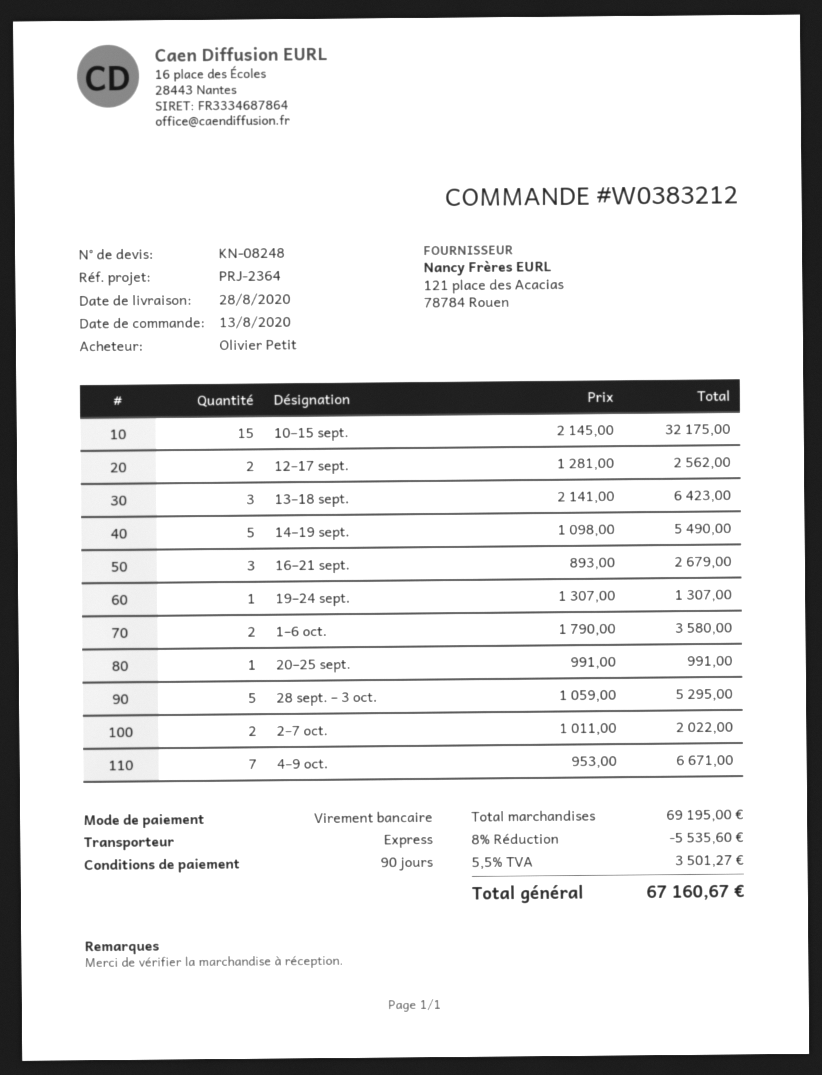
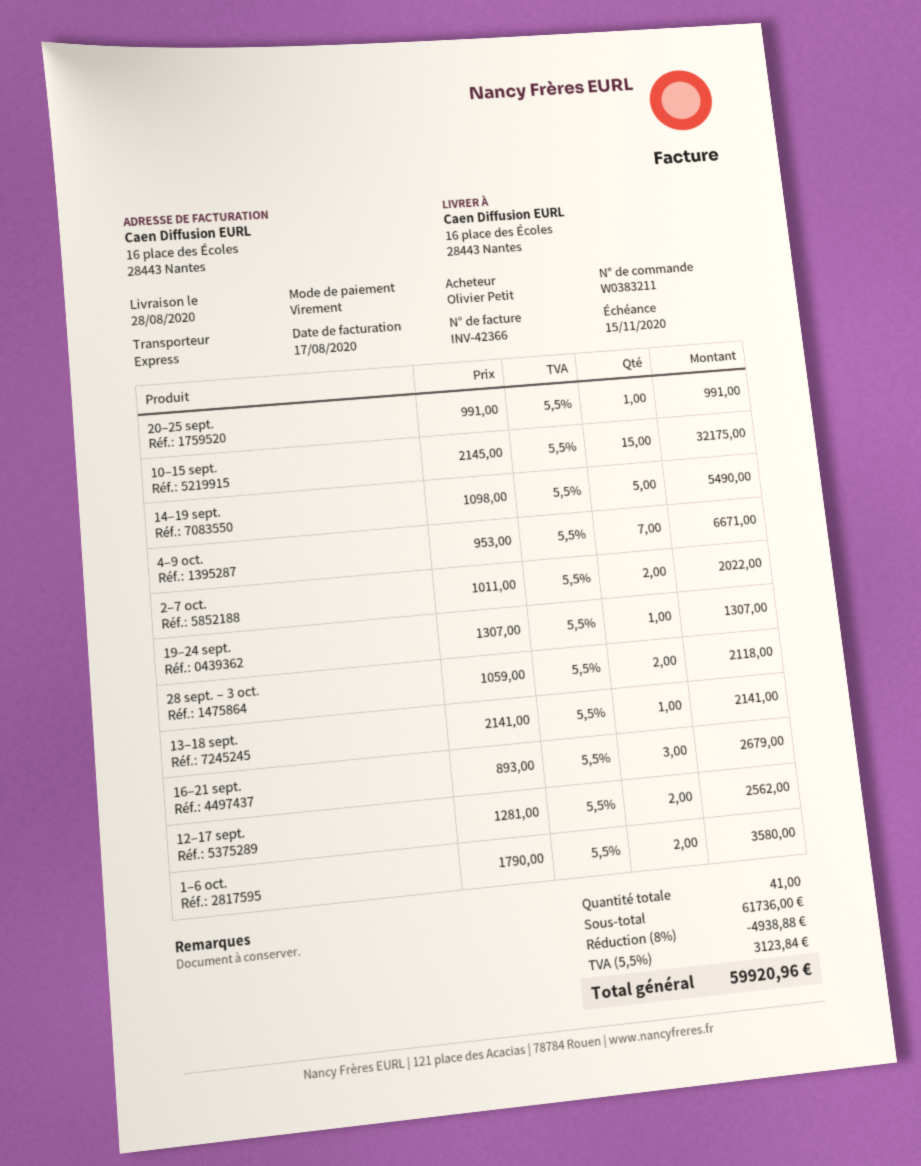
order number: W0383212 -> W0383211
13–18 sept.: 3 x 2141.00 = 6423.00 -> 1 x 2141.00 = 2141.00
28 sept. – 3 oct.: 5 x 1059.00 = 5295.00 -> 2 x 1059.00 = 2118.00
subtotal: 69195.00 -> 61736.00
discount: 8% = 5535.60 -> 8% = 4938.88
tax: 5.5% = 3501.27 -> 5.5% = 3123.84
total: 67160.67 -> 59920.96

